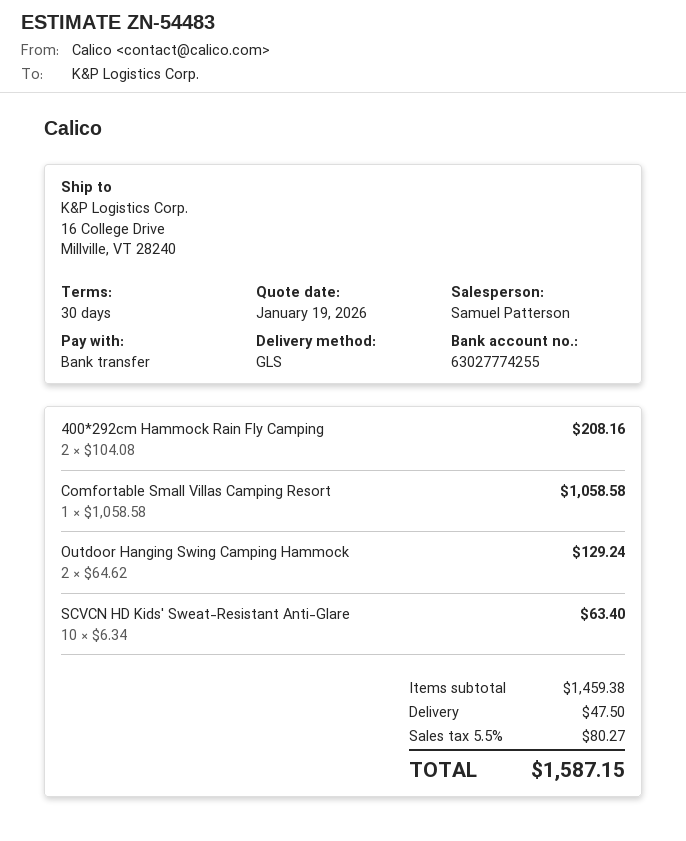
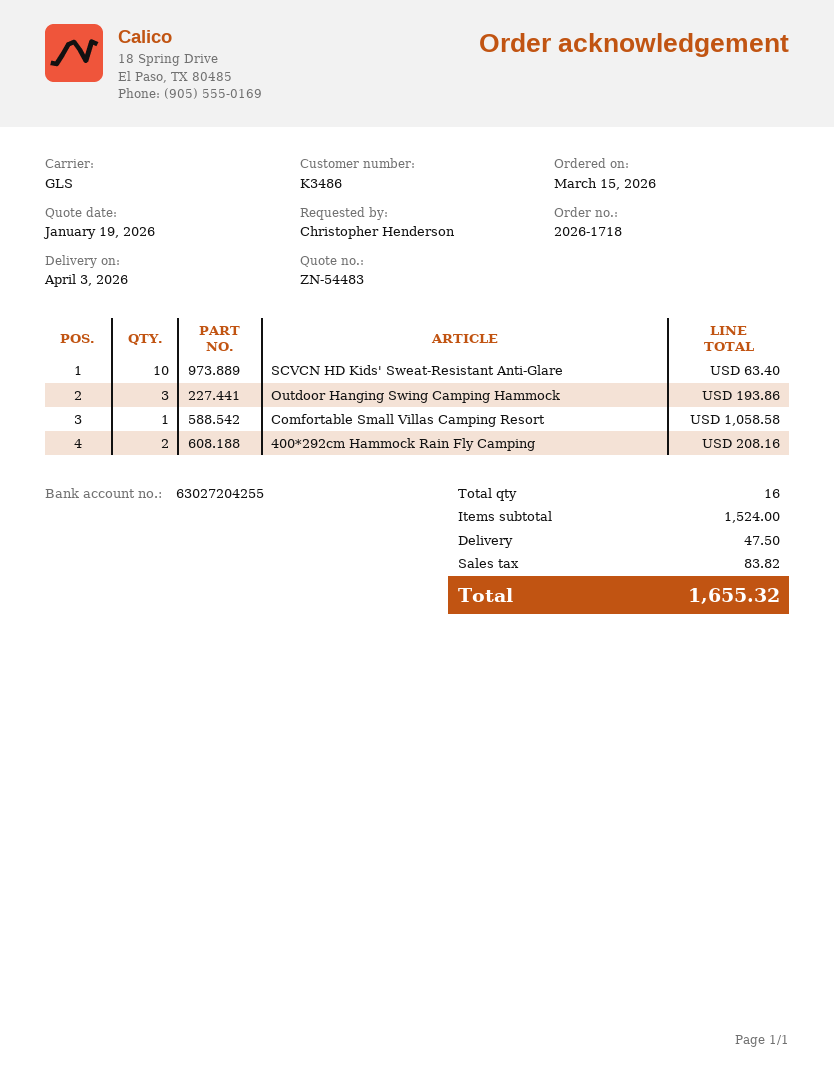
bank account: 63027774255 -> 63027204255
Outdoor Hanging Swing Camping Hammock: 2 for 129.24 -> 3 for 193.86
subtotal: 1459.38 -> 1524.00
tax: 80.27 -> 83.82
total: 1587.15 -> 1655.32

